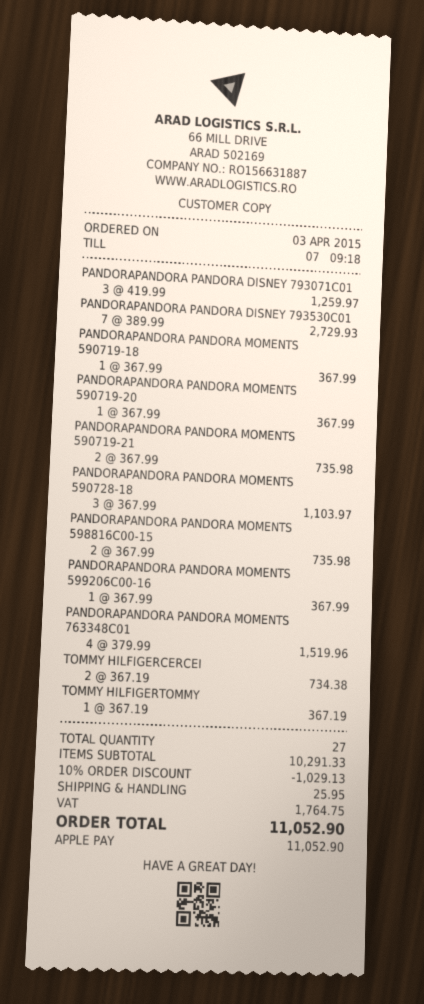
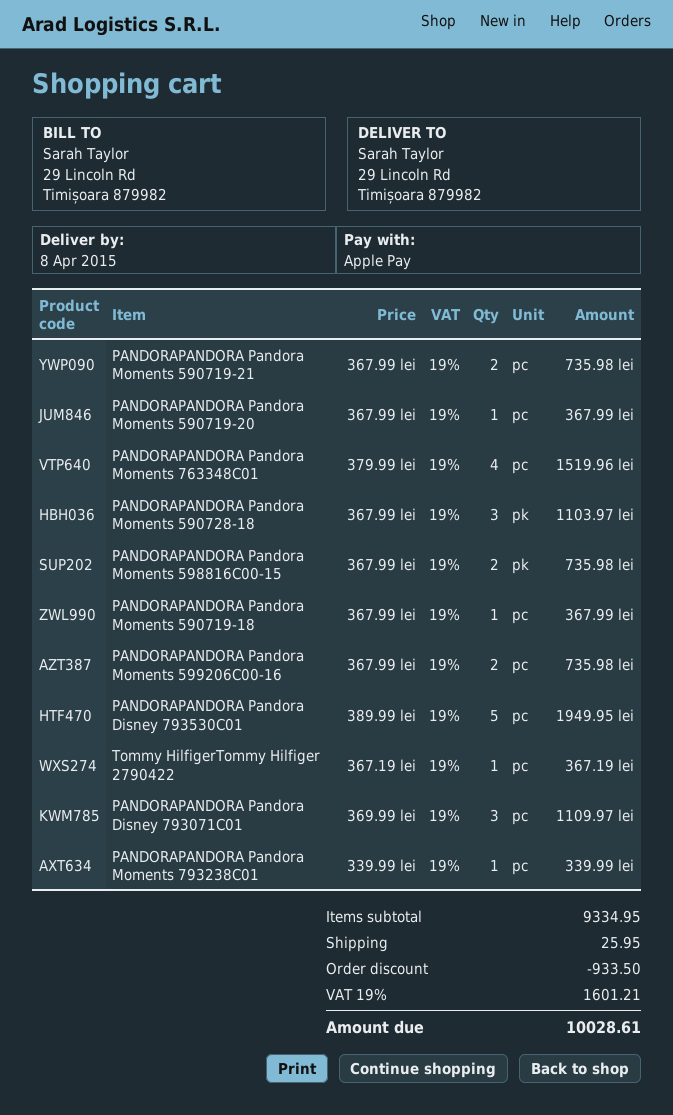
PANDORAPANDORA PANDORA DISNEY 793071C01: 3 x 419.99 = 1259.97 -> 3 x 369.99 = 1109.97
PANDORAPANDORA PANDORA DISNEY 793530C01: 7 x 389.99 = 2729.93 -> 5 x 389.99 = 1949.95
PANDORAPANDORA PANDORA MOMENTS 599206C00-16: 1 x 367.99 = 367.99 -> 2 x 367.99 = 735.98
TOMMY HILFIGERCERCEI: 2 x 367.19 = 734.38 -> none
PANDORAPANDORA Pandora Moments 793238C01: none -> 1 x 339.99 = 339.99
subtotal: 10291.33 -> 9334.95
discount: 1029.13 -> 933.50
tax: 1764.75 -> 1601.21
total: 11052.90 -> 10028.61

